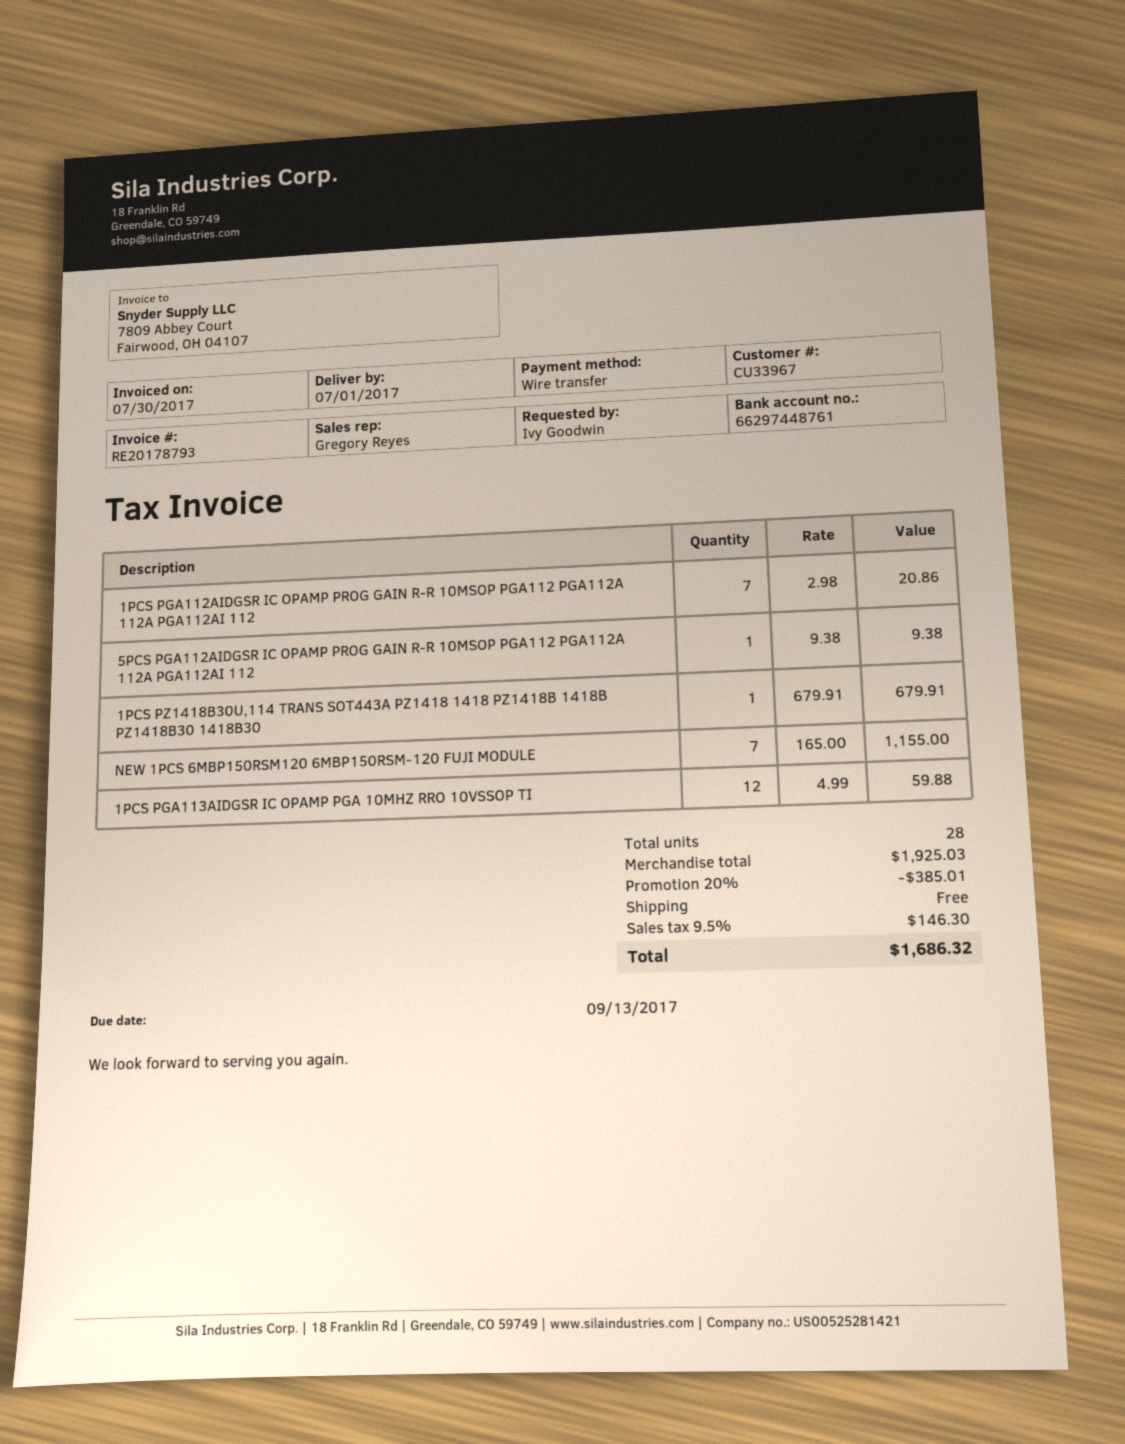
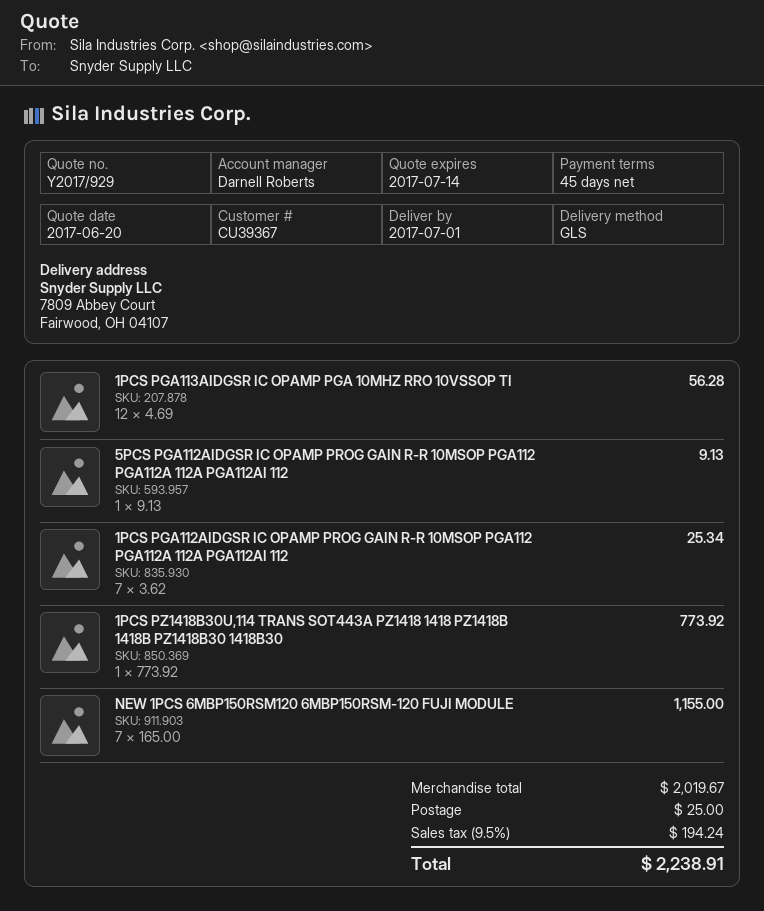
customer number: CU33967 -> CU39367
sales rep: Gregory Reyes -> Darnell Roberts
1PCS PGA112AIDGSR IC OPAMP PROG GAIN R-R 10MSOP PGA112 PGA112A 112A PGA112AI 112: 7 x 2.98 = 20.86 -> 7 x 3.62 = 25.34
5PCS PGA112AIDGSR IC OPAMP PROG GAIN R-R 10MSOP PGA112 PGA112A 112A PGA112AI 112: 1 x 9.38 = 9.38 -> 1 x 9.13 = 9.13
1PCS PZ1418B30U,114 TRANS SOT443A PZ1418 1418 PZ1418B 1418B PZ1418B30 1418B30: 1 x 679.91 = 679.91 -> 1 x 773.92 = 773.92
1PCS PGA113AIDGSR IC OPAMP PGA 10MHZ RRO 10VSSOP TI: 12 x 4.99 = 59.88 -> 12 x 4.69 = 56.28
subtotal: 1925.03 -> 2019.67
discount: 20% = 385.01 -> none
shipping: 0.00 -> 25.00
tax: 9.5% = 146.30 -> 9.5% = 194.24
total: 1686.32 -> 2238.91

